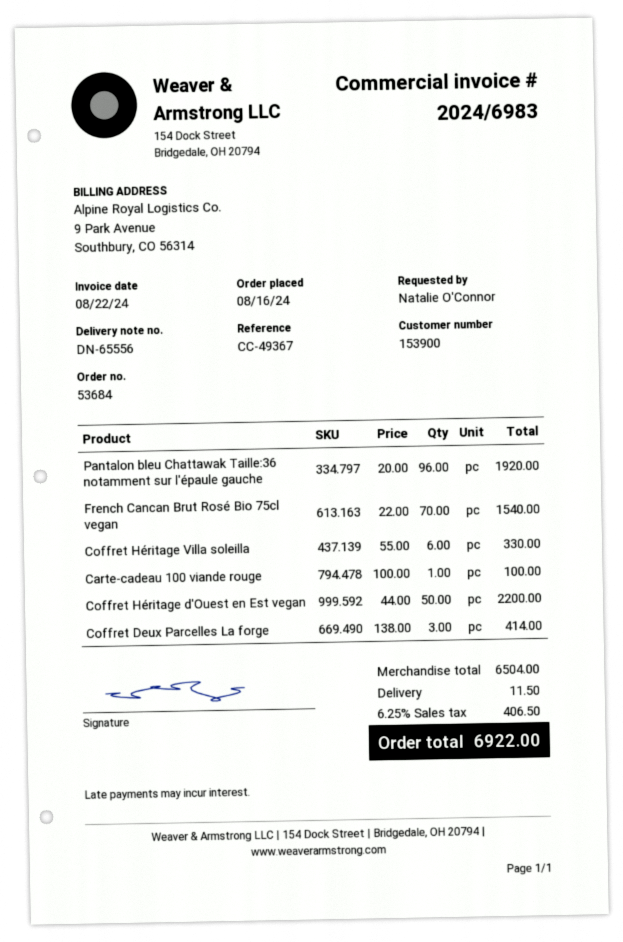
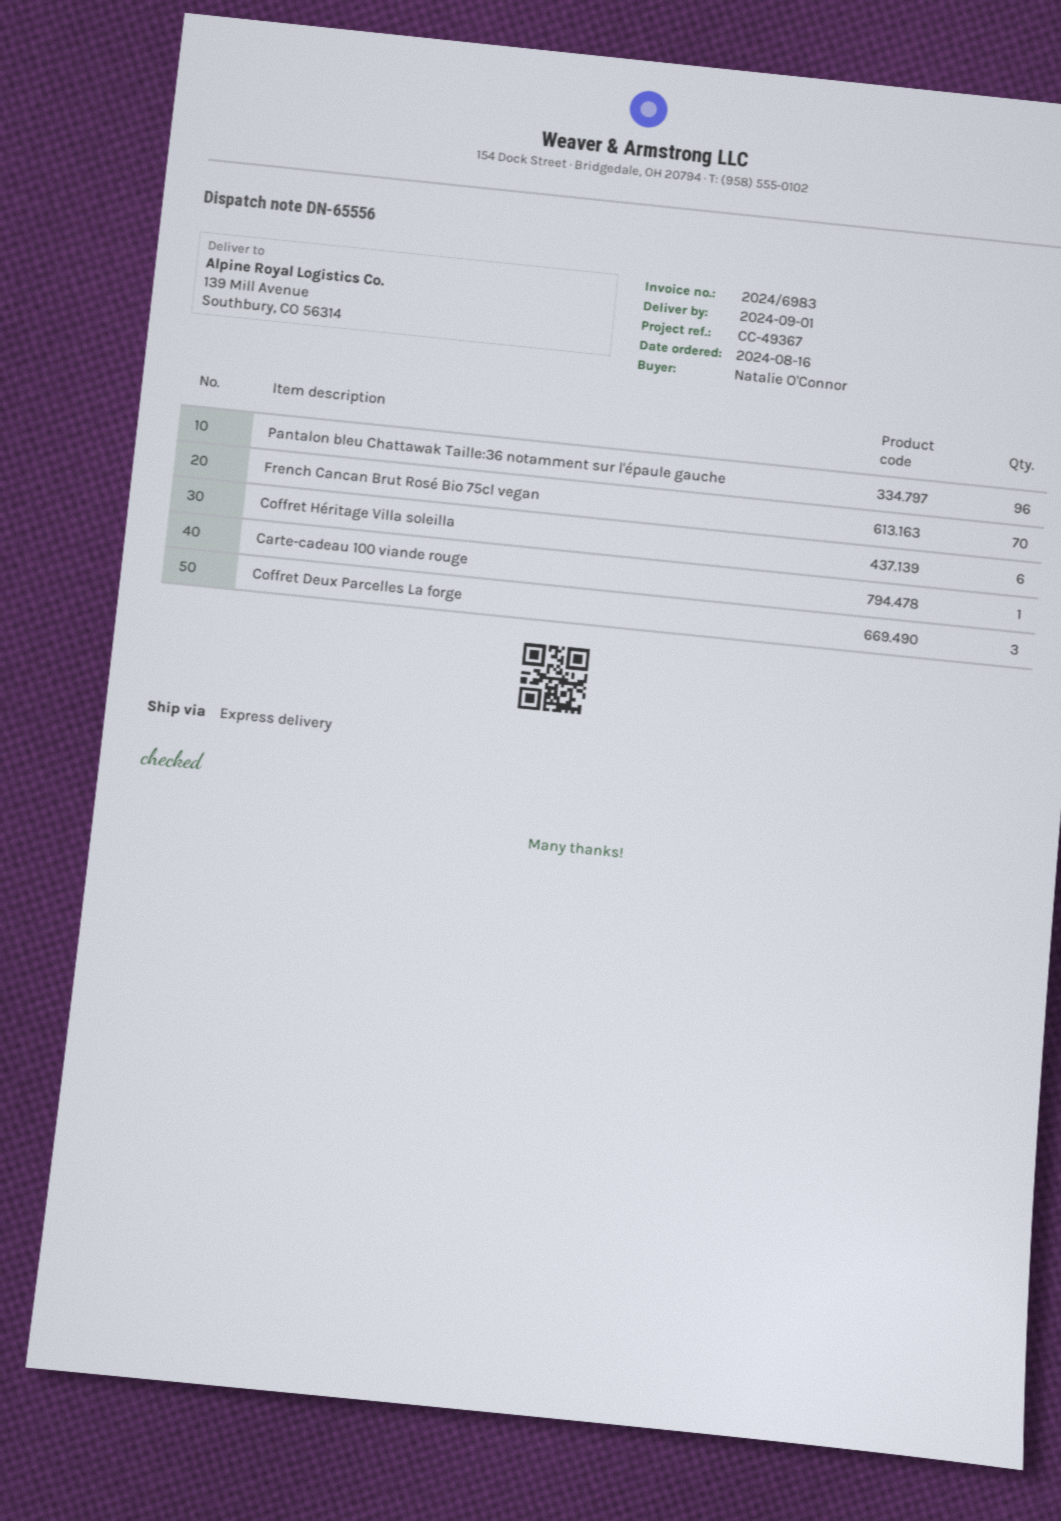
Coffret Héritage d'Ouest en Est vegan: 50 -> none

